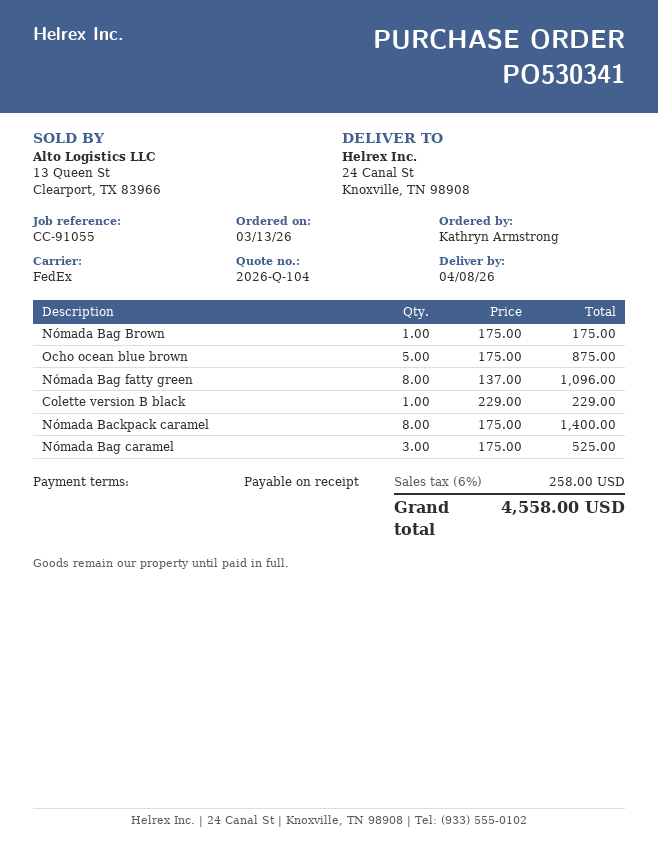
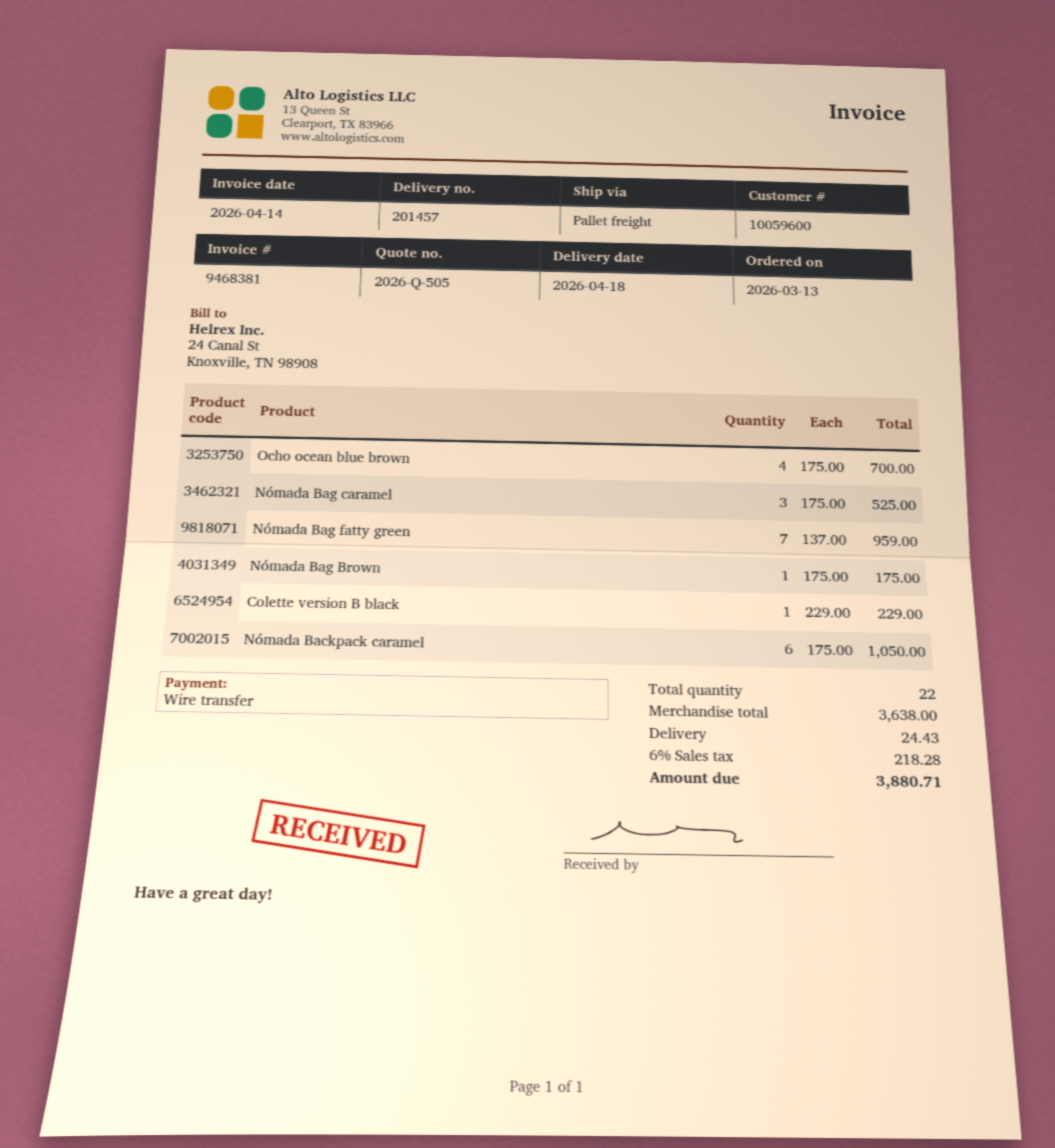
quote number: 2026-Q-104 -> 2026-Q-505
delivery date: 2026-04-08 -> 2026-04-18
shipping method: FedEx -> pallet freight
Ocho ocean blue brown: 5 x 175.00 = 875.00 -> 4 x 175.00 = 700.00
Nómada Bag fatty green: 8 x 137.00 = 1096.00 -> 7 x 137.00 = 959.00
Nómada Backpack caramel: 8 x 175.00 = 1400.00 -> 6 x 175.00 = 1050.00
shipping: none -> 24.43
tax: 6% = 258.00 -> 6% = 218.28
total: 4558.00 -> 3880.71

